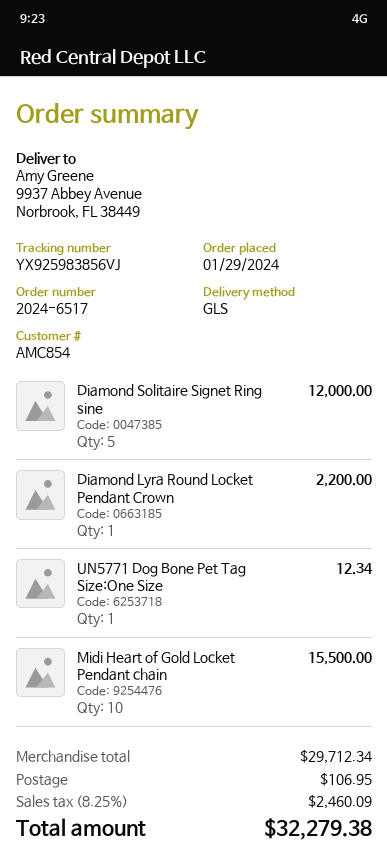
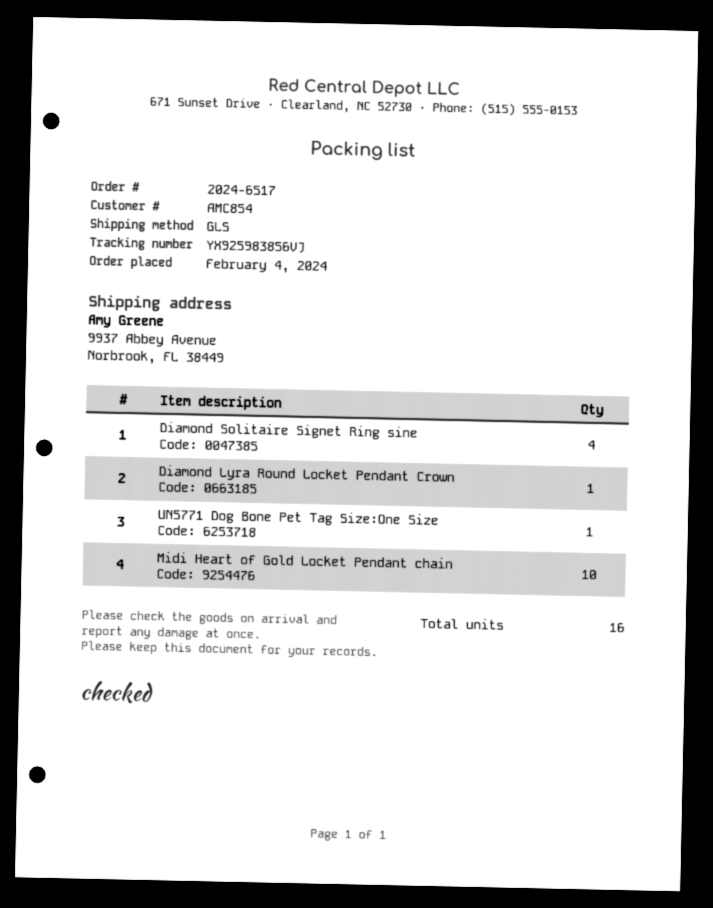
order date: 2024-01-29 -> 2024-02-04
Diamond Solitaire Signet Ring sine: 5 -> 4

